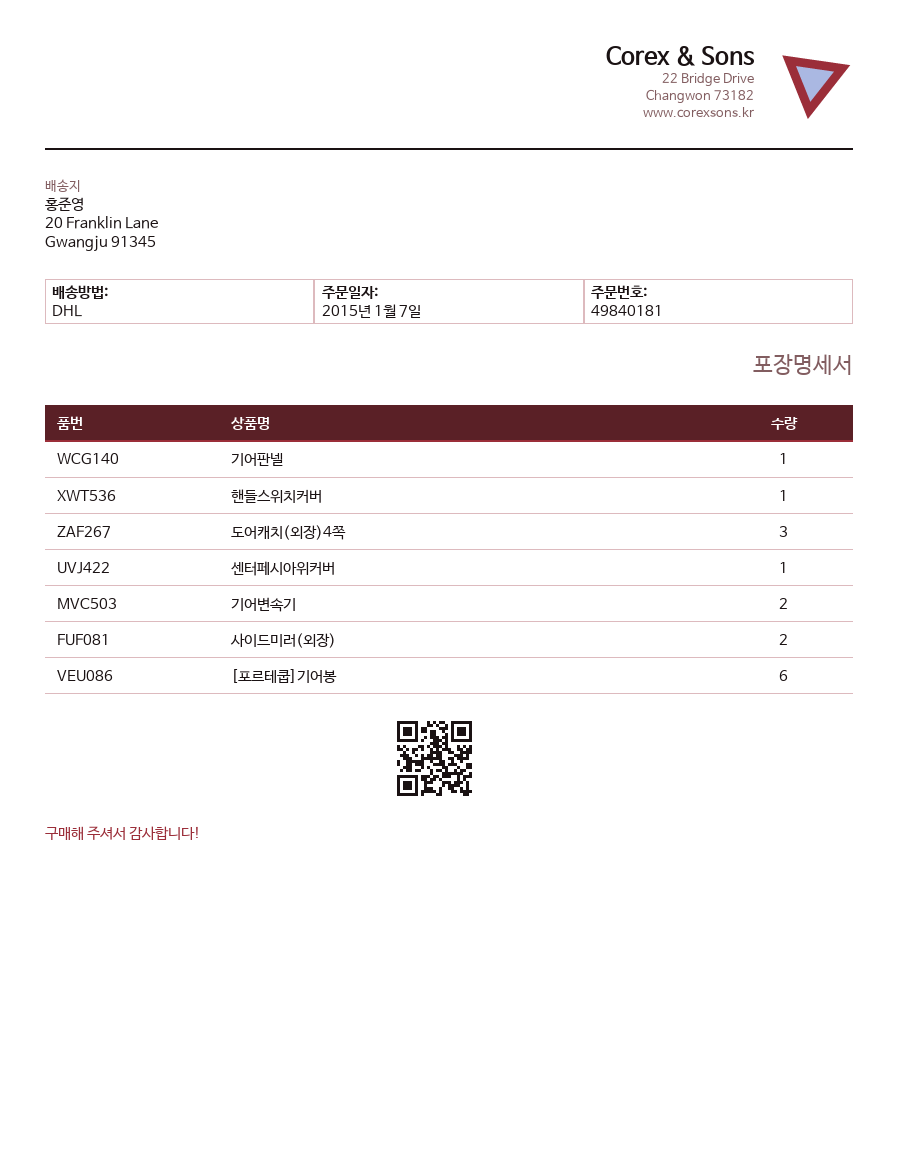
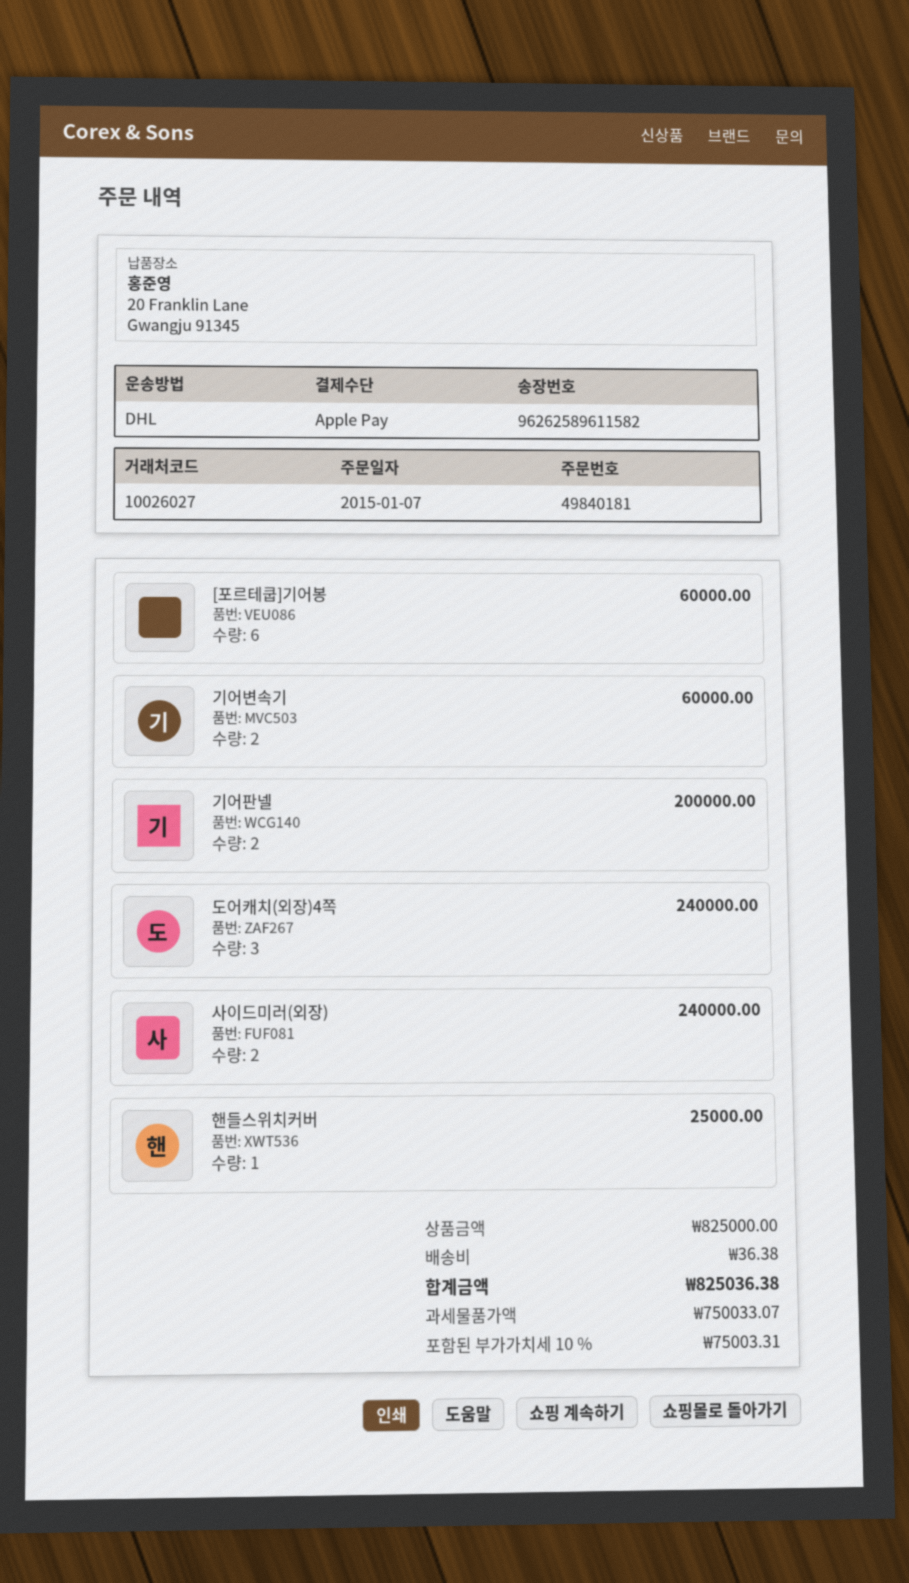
기어판넬: 1 -> 2
센터페시아위커버: 1 -> none

